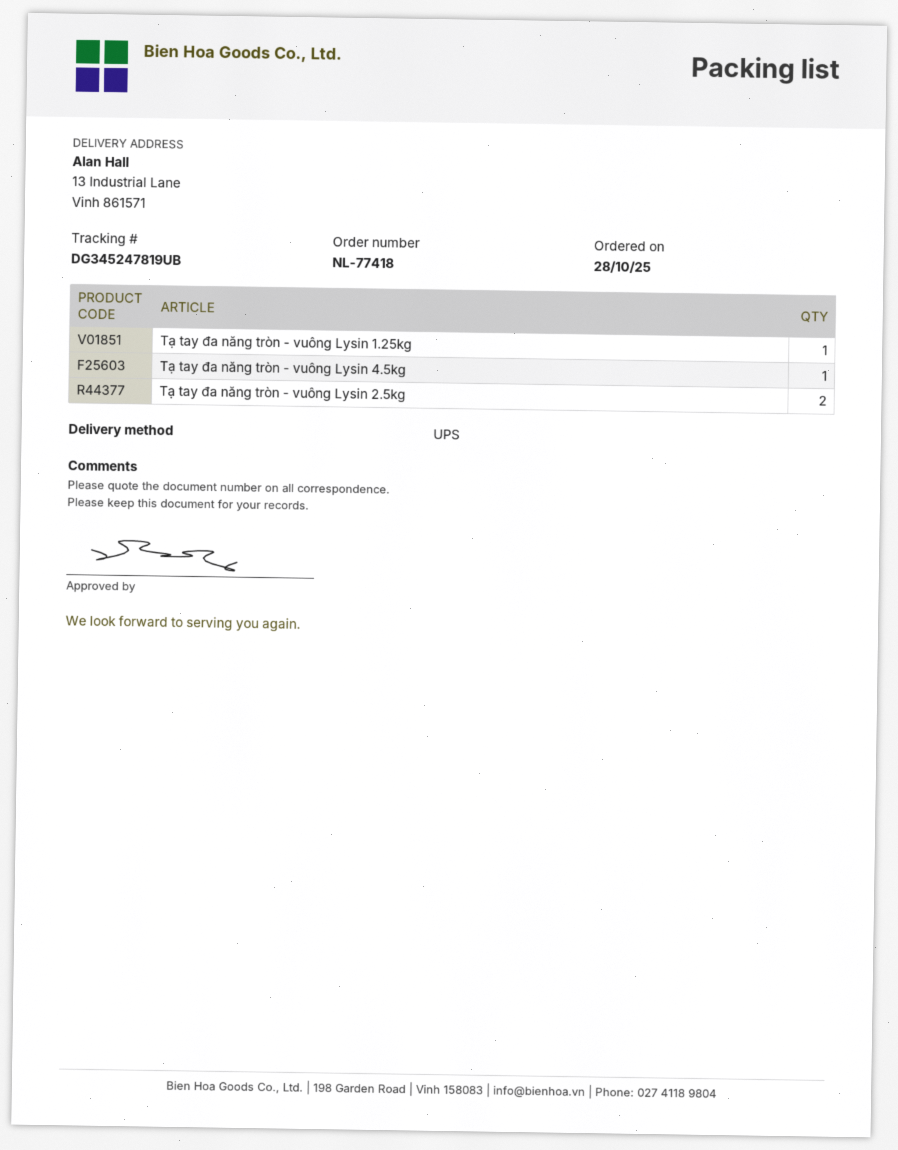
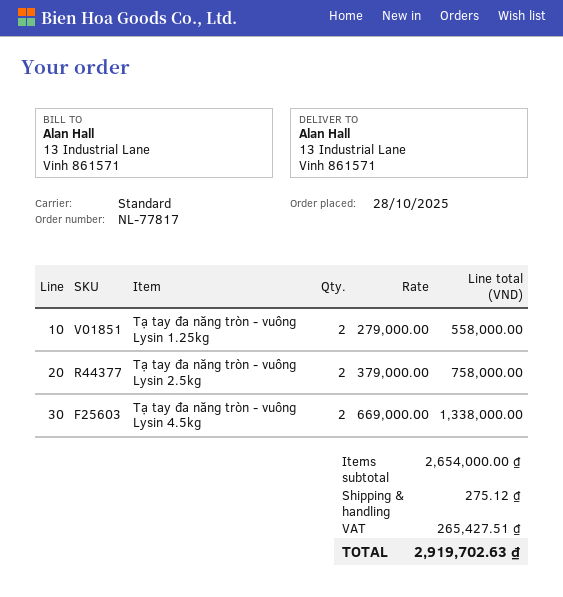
order number: NL-77418 -> NL-77817
shipping method: UPS -> standard
Tạ tay đa năng tròn - vuông Lysin 1.25kg: 1 -> 2
Tạ tay đa năng tròn - vuông Lysin 4.5kg: 1 -> 2

